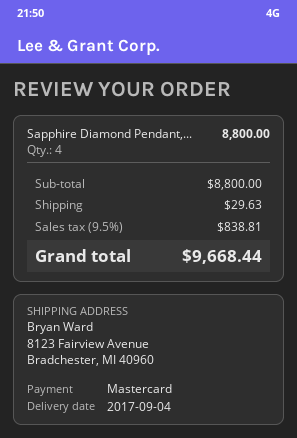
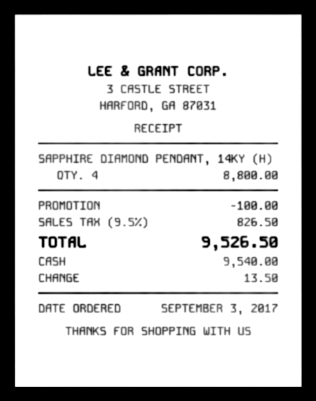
payment method: Mastercard -> cash
discount: none -> 100.00
shipping: 29.63 -> none
tax: 9.5% = 838.81 -> 9.5% = 826.50
total: 9668.44 -> 9526.50

